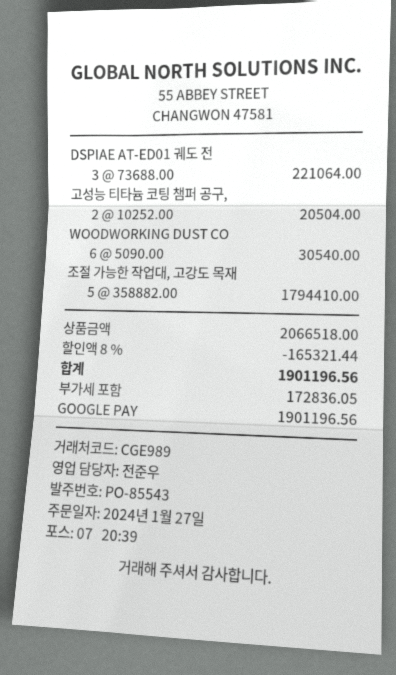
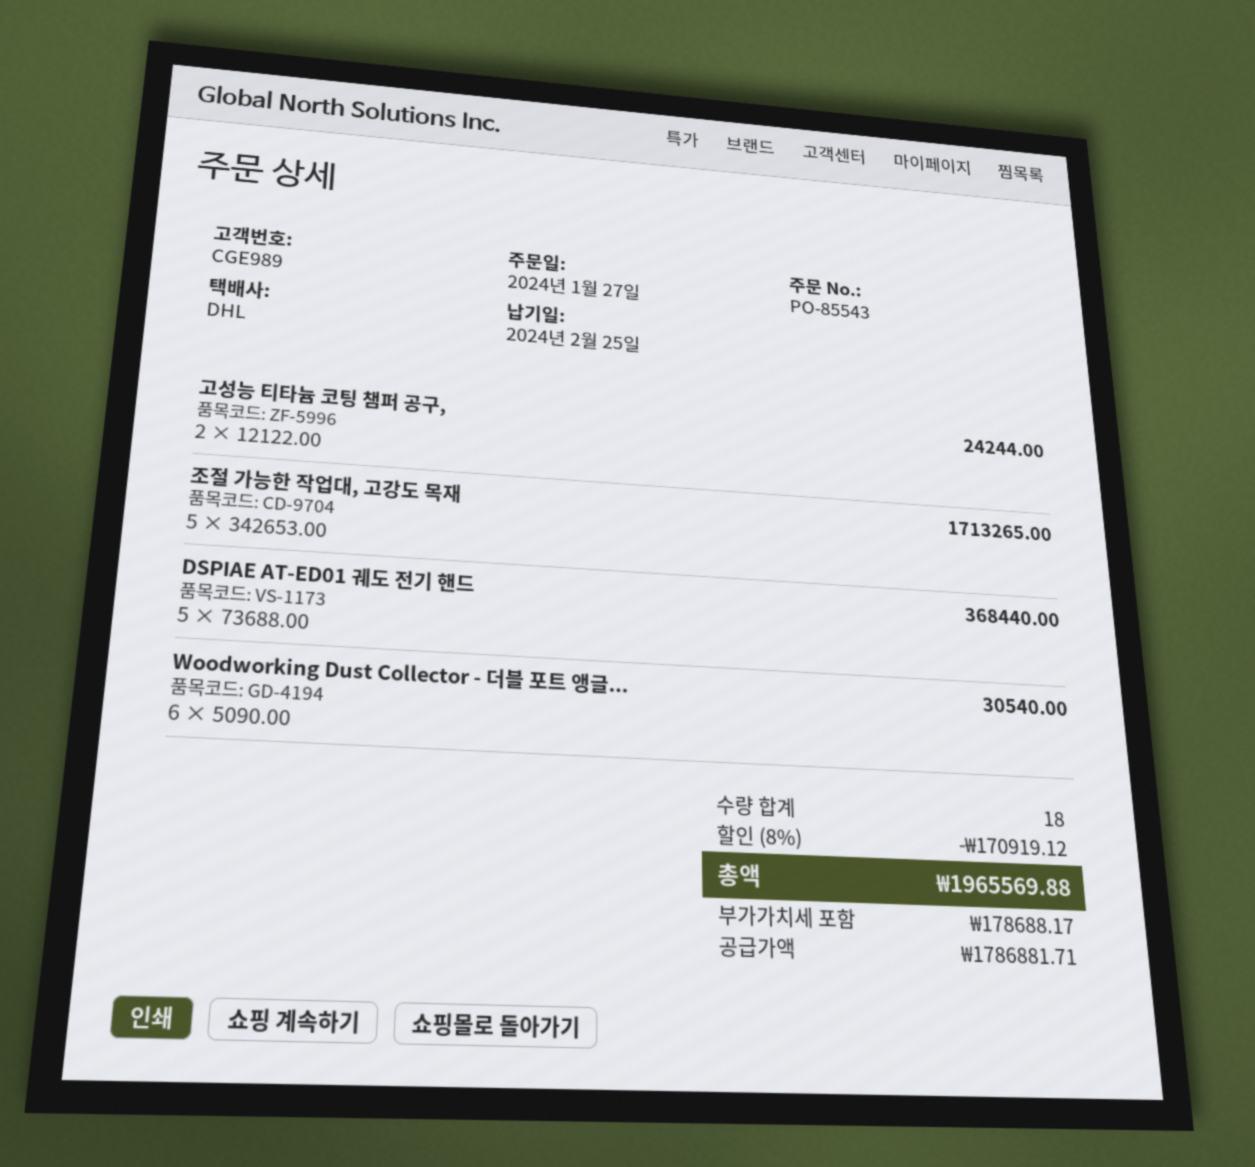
DSPIAE AT-ED01 궤도 전: 3 x 73688.00 = 221064.00 -> 5 x 73688.00 = 368440.00
고성능 티타늄 코팅 챔퍼 공구,: 2 x 10252.00 = 20504.00 -> 2 x 12122.00 = 24244.00
조절 가능한 작업대, 고강도 목재: 5 x 358882.00 = 1794410.00 -> 5 x 342653.00 = 1713265.00
discount: 8% = 165321.44 -> 8% = 170919.12
tax: 172836.05 -> 178688.17
total: 1901196.56 -> 1965569.88

